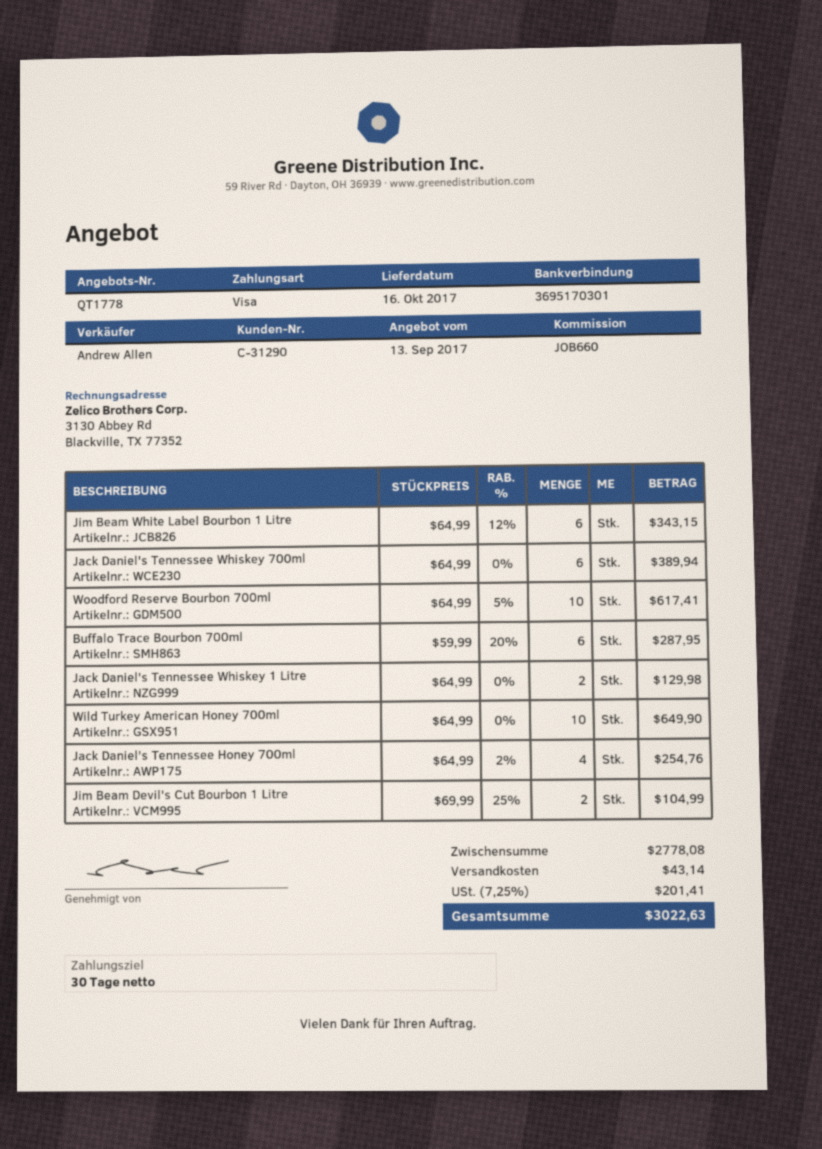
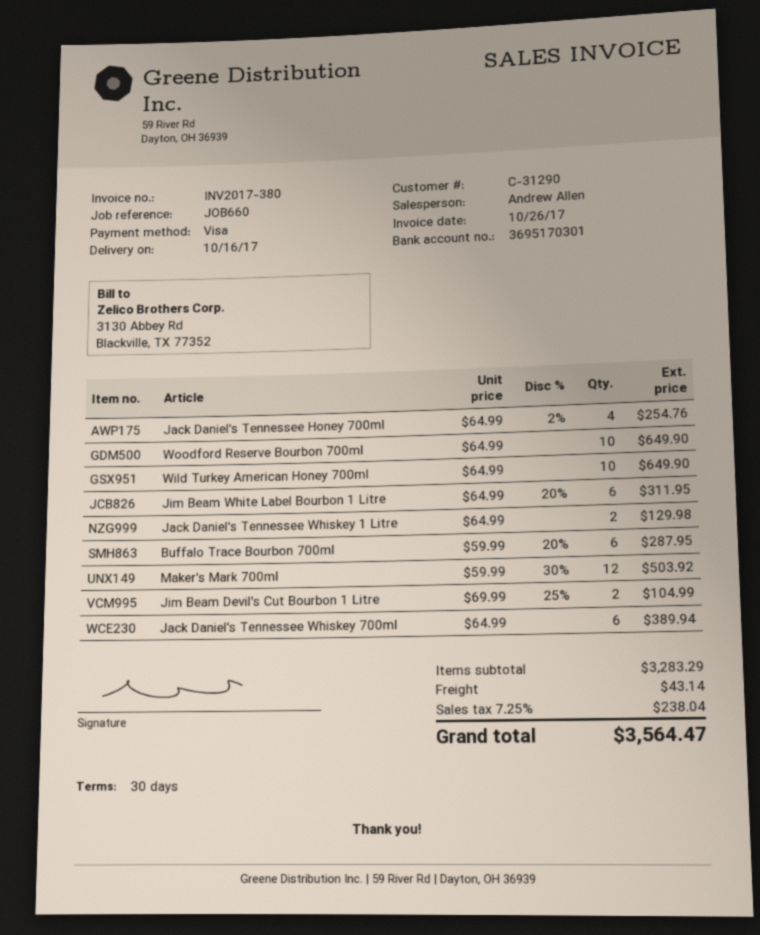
Jim Beam White Label Bourbon 1 Litre: 6 x 64.99 - 12% = 343.15 -> 6 x 64.99 - 20% = 311.95
Woodford Reserve Bourbon 700ml: 10 x 64.99 - 5% = 617.41 -> 10 x 64.99 = 649.90
Maker's Mark 700ml: none -> 12 x 59.99 - 30% = 503.92
subtotal: 2778.08 -> 3283.29
tax: 7.25% = 201.41 -> 7.25% = 238.04
total: 3022.63 -> 3564.47

